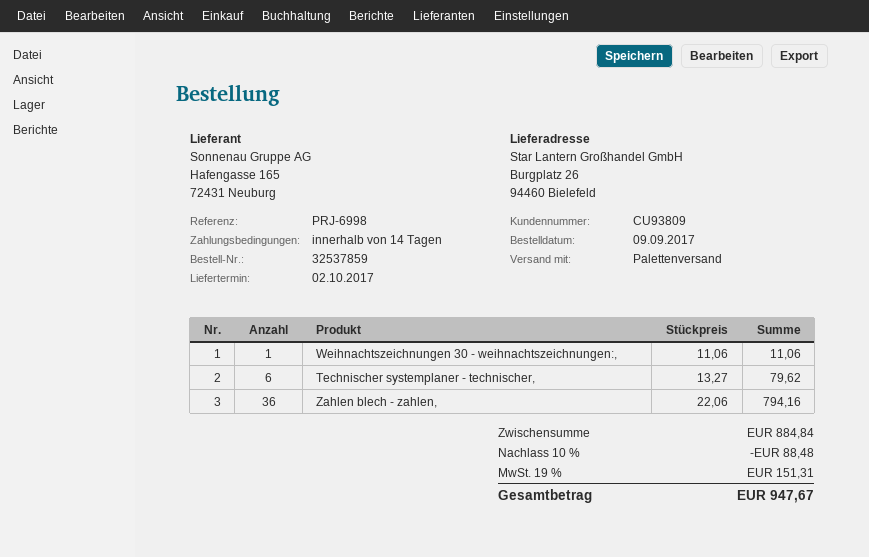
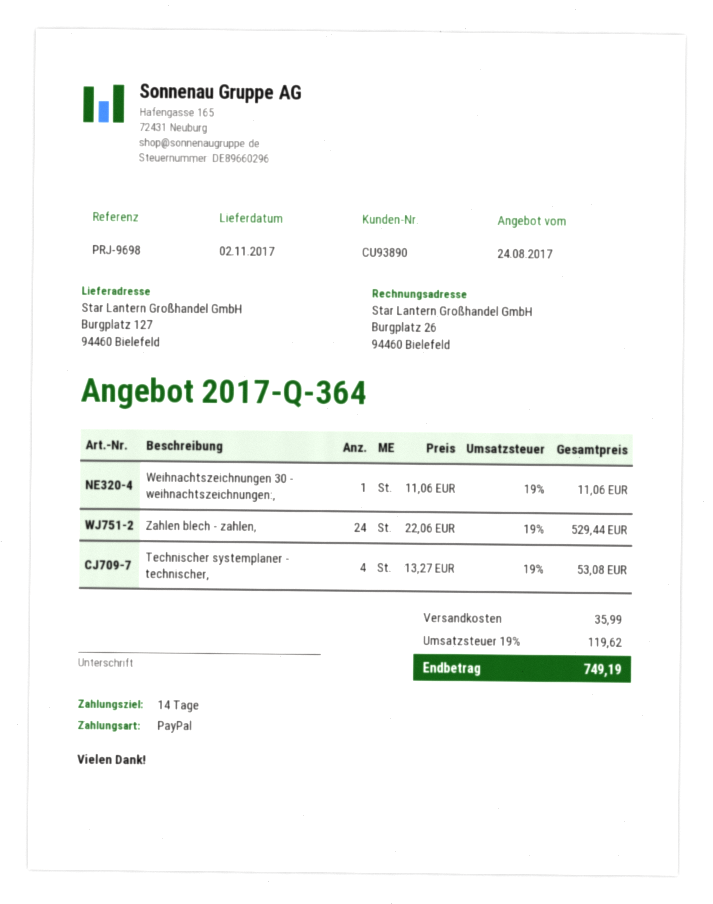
delivery date: 2017-10-02 -> 2017-11-02
customer number: CU93809 -> CU93890
reference: PRJ-6998 -> PRJ-9698
ship to: Burgplatz 26, 94460 Bielefeld -> Burgplatz 127, 94460 Bielefeld
Technischer systemplaner - technischer,: 6 x 13.27 = 79.62 -> 4 x 13.27 = 53.08
Zahlen blech - zahlen,: 36 x 22.06 = 794.16 -> 24 x 22.06 = 529.44
discount: 10% = 88.48 -> none
shipping: none -> 35.99
tax: 19% = 151.31 -> 19% = 119.62
total: 947.67 -> 749.19

